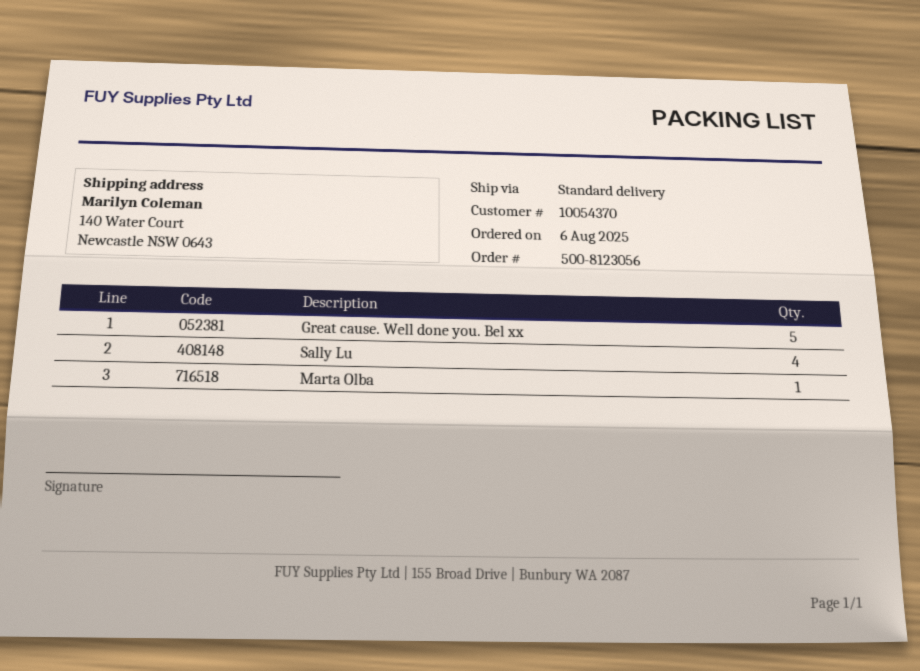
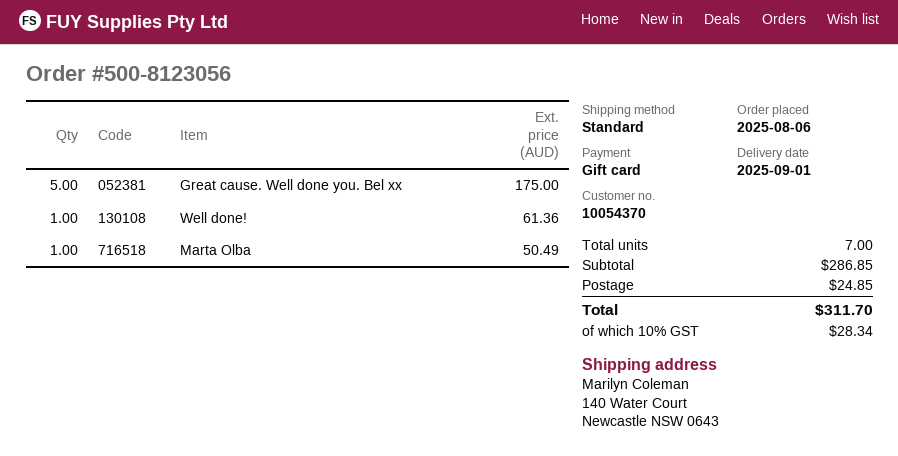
Sally Lu: 4 -> none
Well done!: none -> 1

